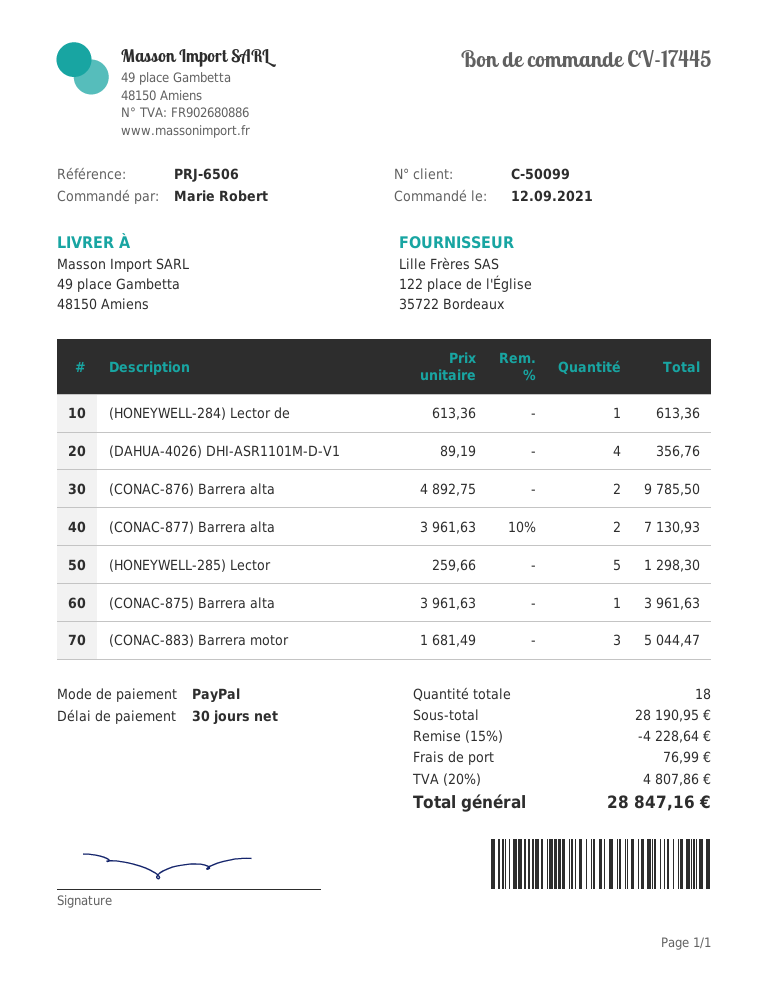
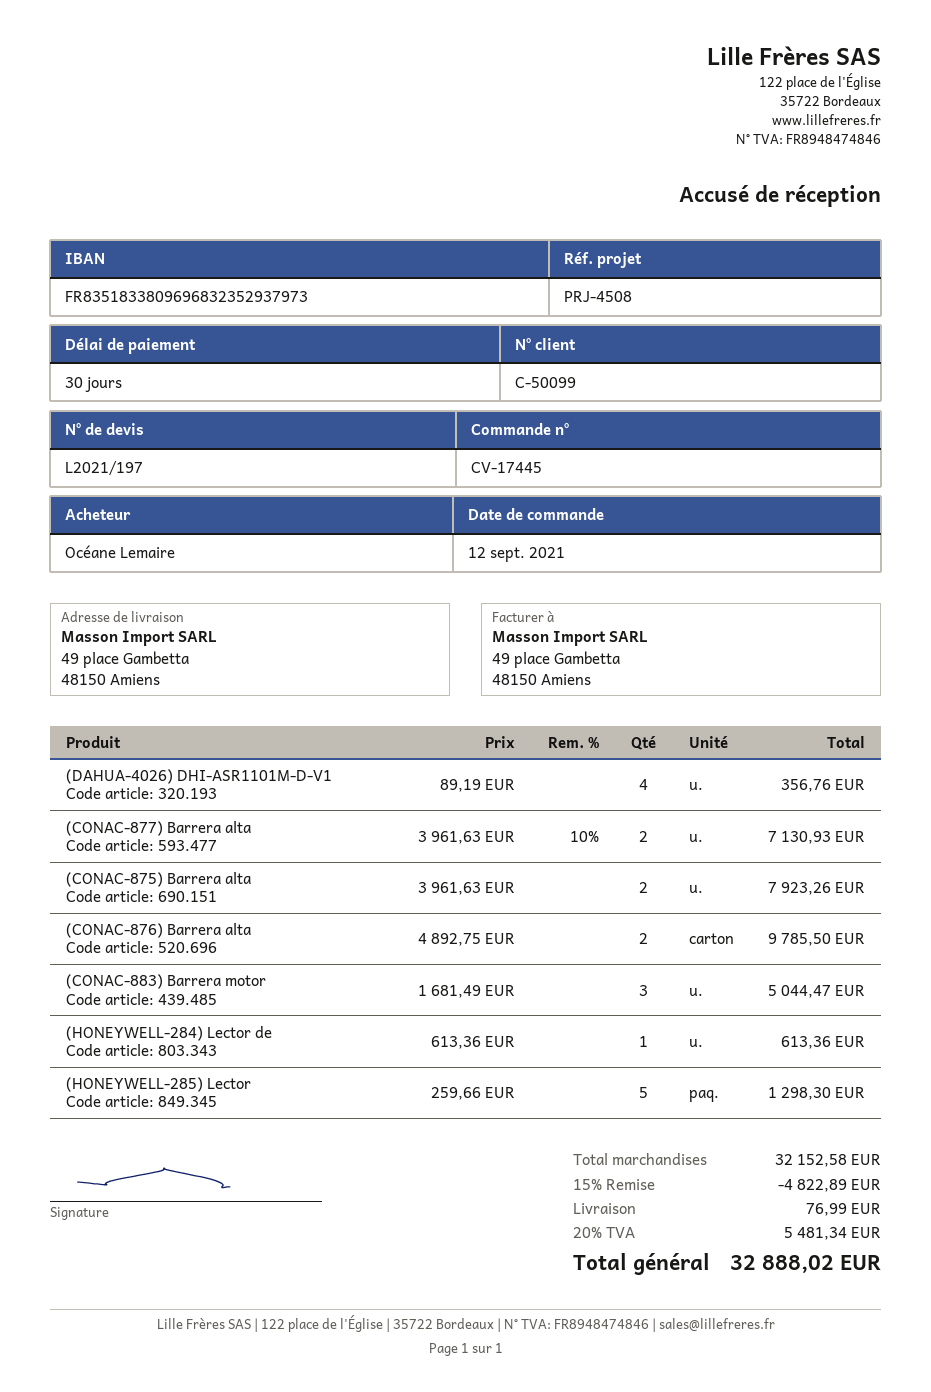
reference: PRJ-6506 -> PRJ-4508
ordered by: Marie Robert -> Océane Lemaire
(CONAC-875) Barrera alta: 1 x 3961.63 = 3961.63 -> 2 x 3961.63 = 7923.26
subtotal: 28190.95 -> 32152.58
discount: 15% = 4228.64 -> 15% = 4822.89
tax: 20% = 4807.86 -> 20% = 5481.34
total: 28847.16 -> 32888.02

